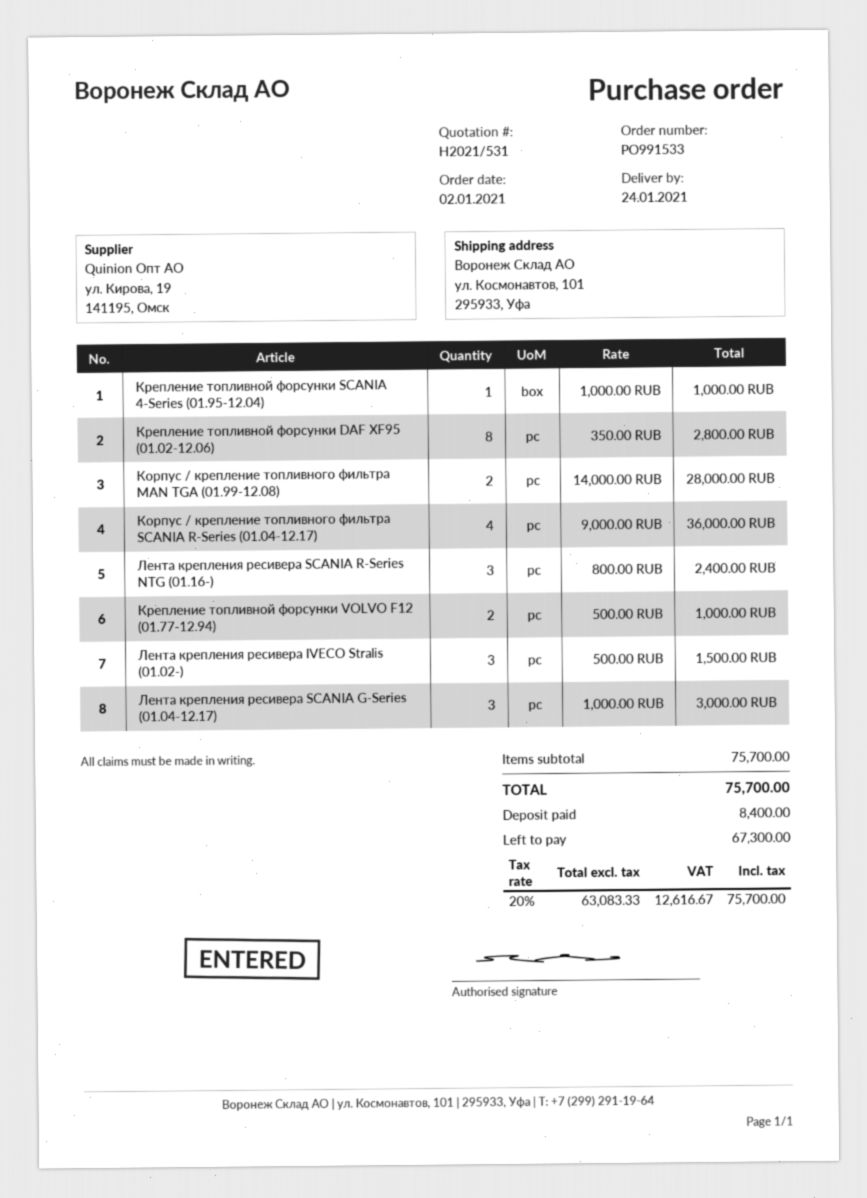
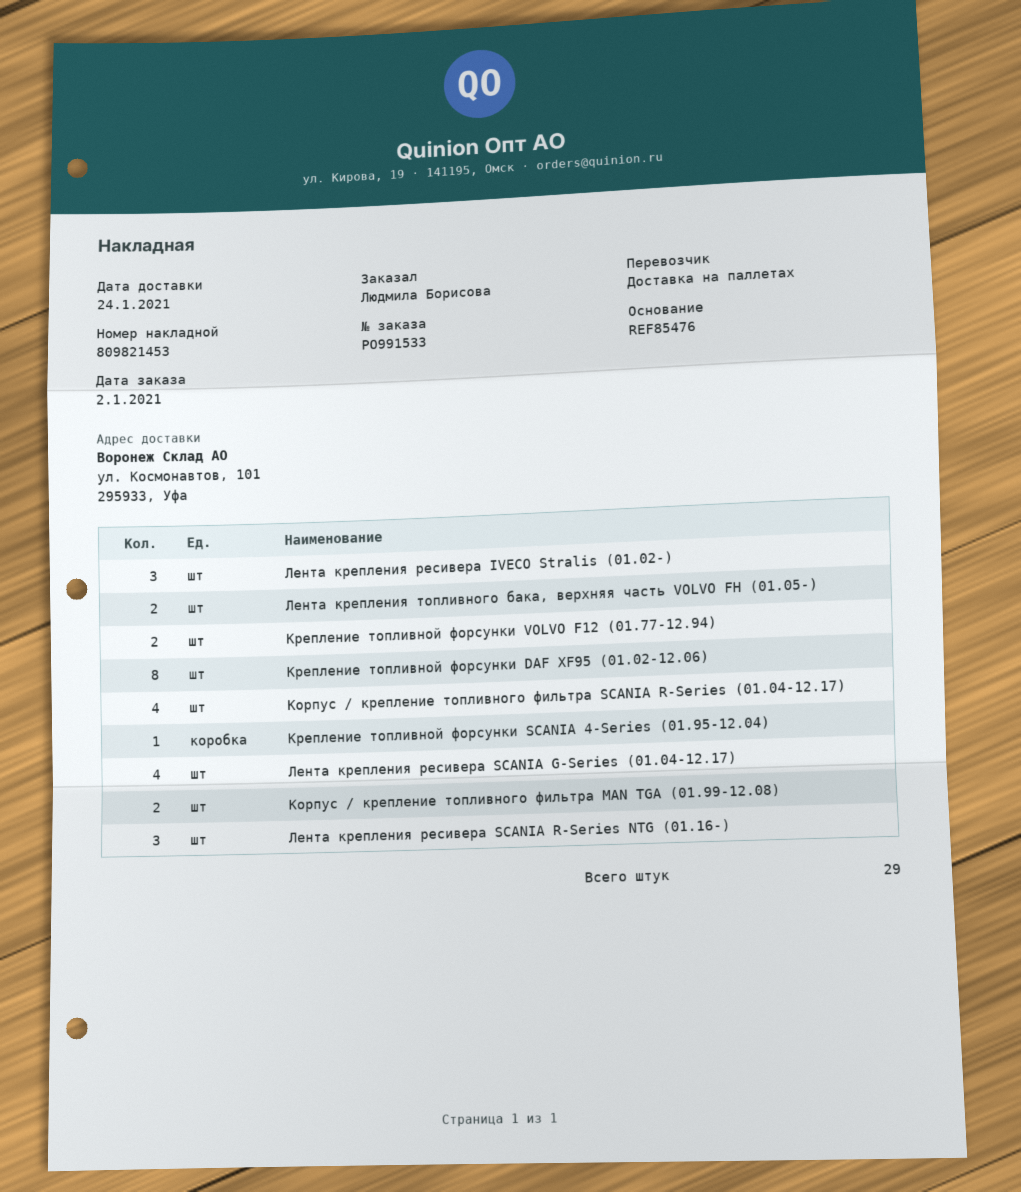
Лента крепления ресивера SCANIA G-Series (01.04-12.17): 3 -> 4
Лента крепления топливного бака, верхняя часть VOLVO FH (01.05-): none -> 2

